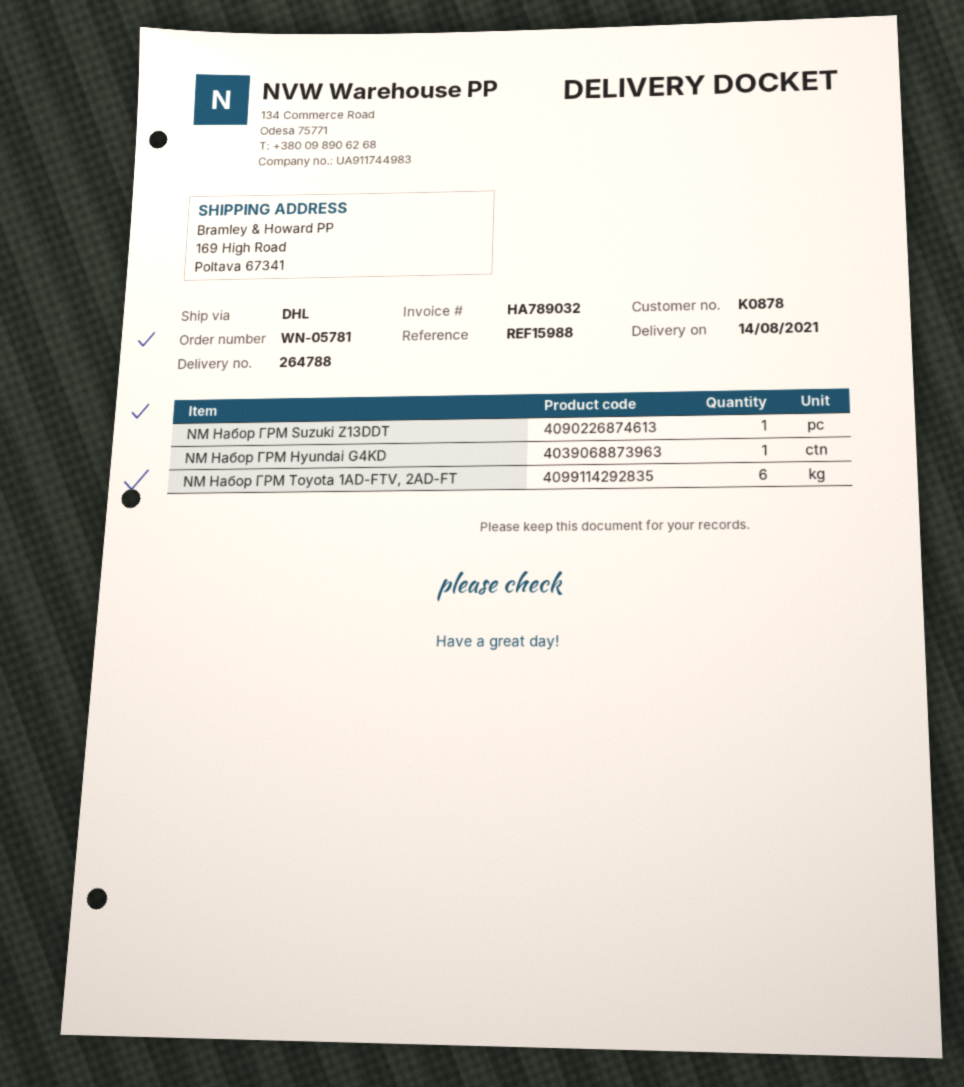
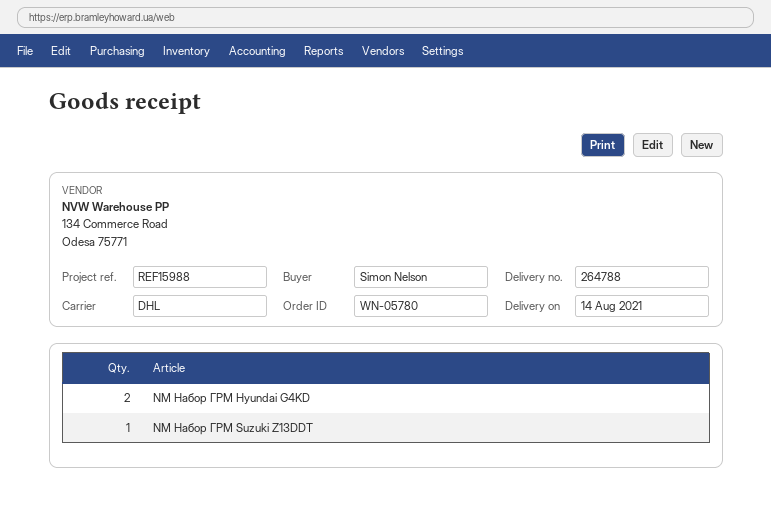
order number: WN-05781 -> WN-05780
NM Набор ГРМ Hyundai G4KD: 1 -> 2
NM Набор ГРМ Toyota 1AD-FTV, 2AD-FT: 6 -> none

